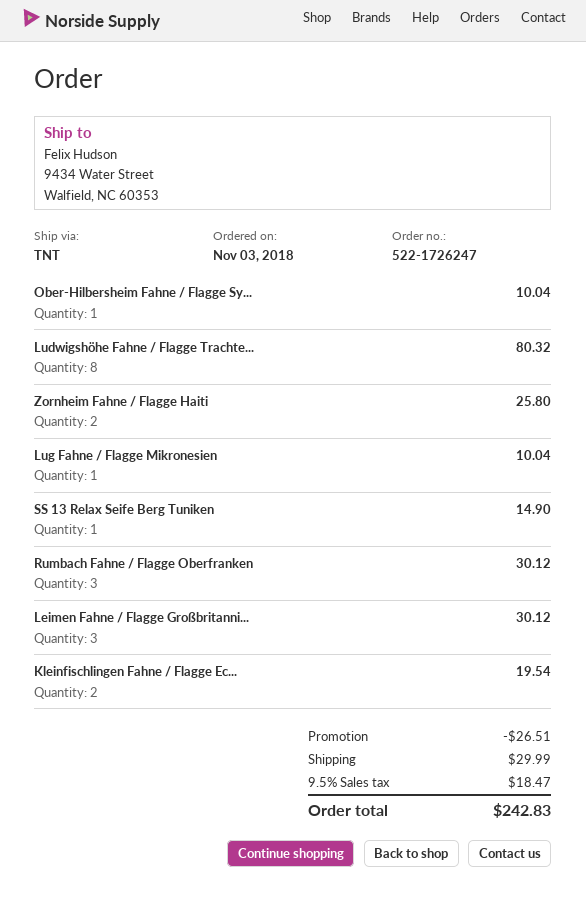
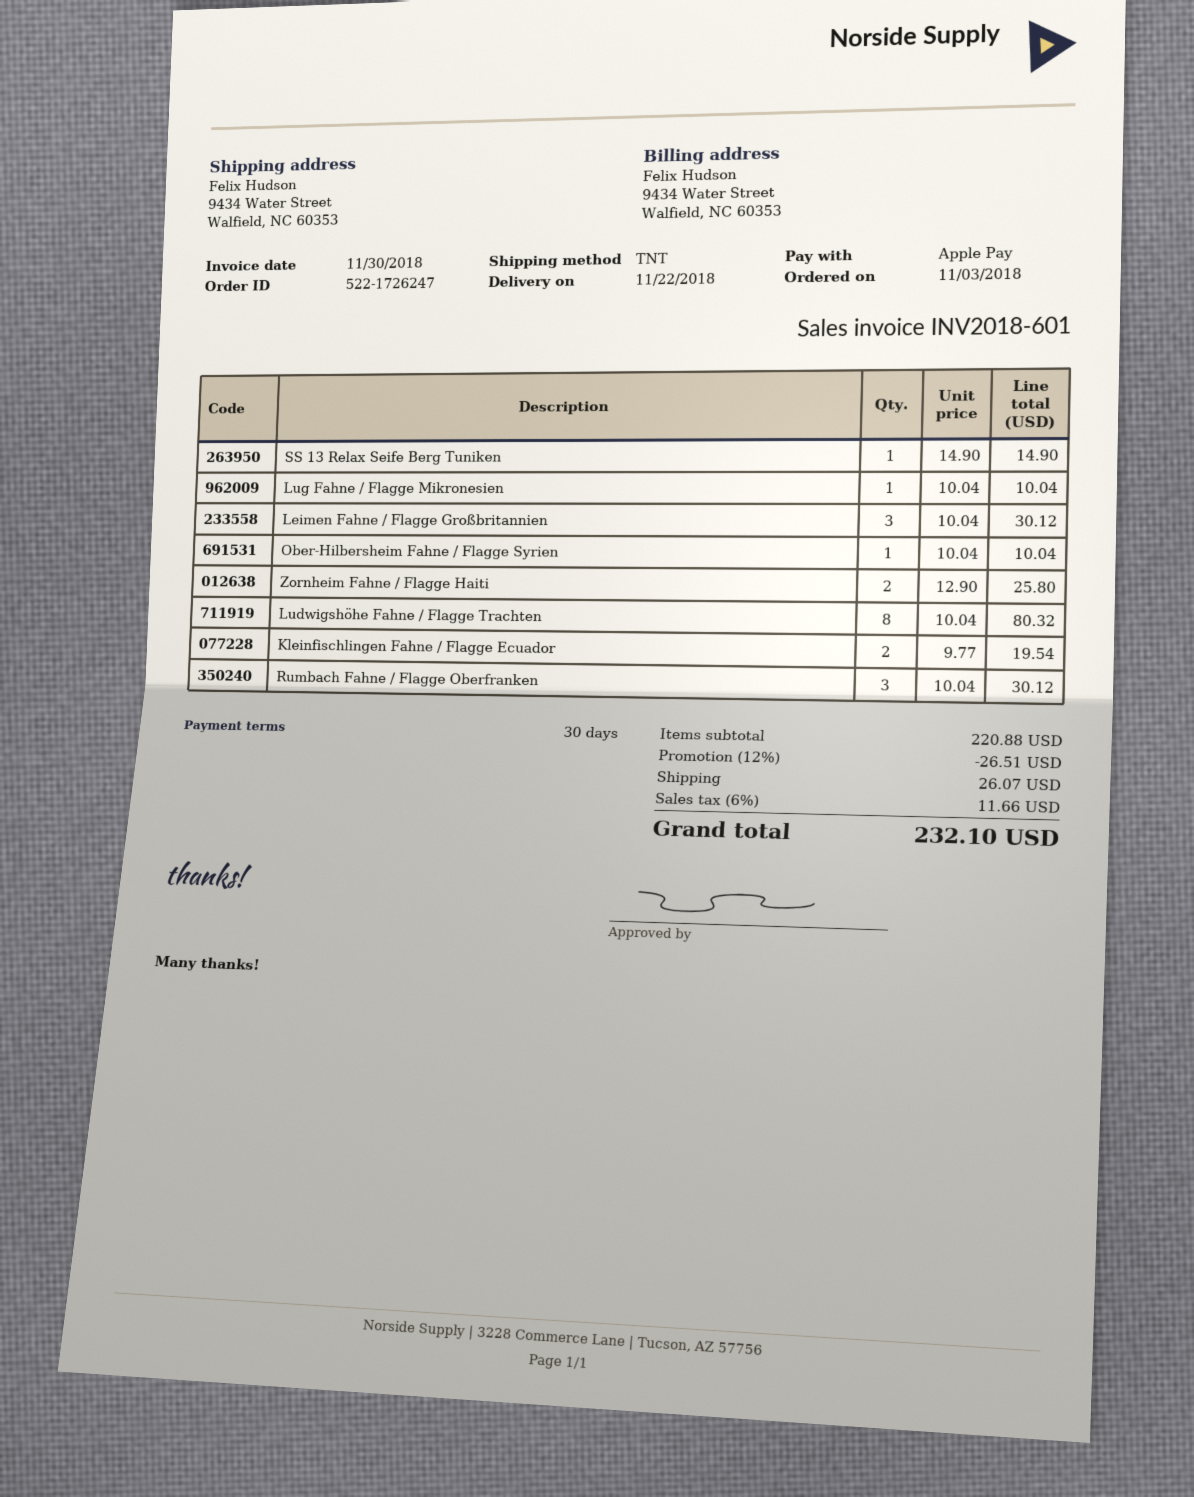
shipping: 29.99 -> 26.07
tax: 9.5% = 18.47 -> 6% = 11.66
total: 242.83 -> 232.10

